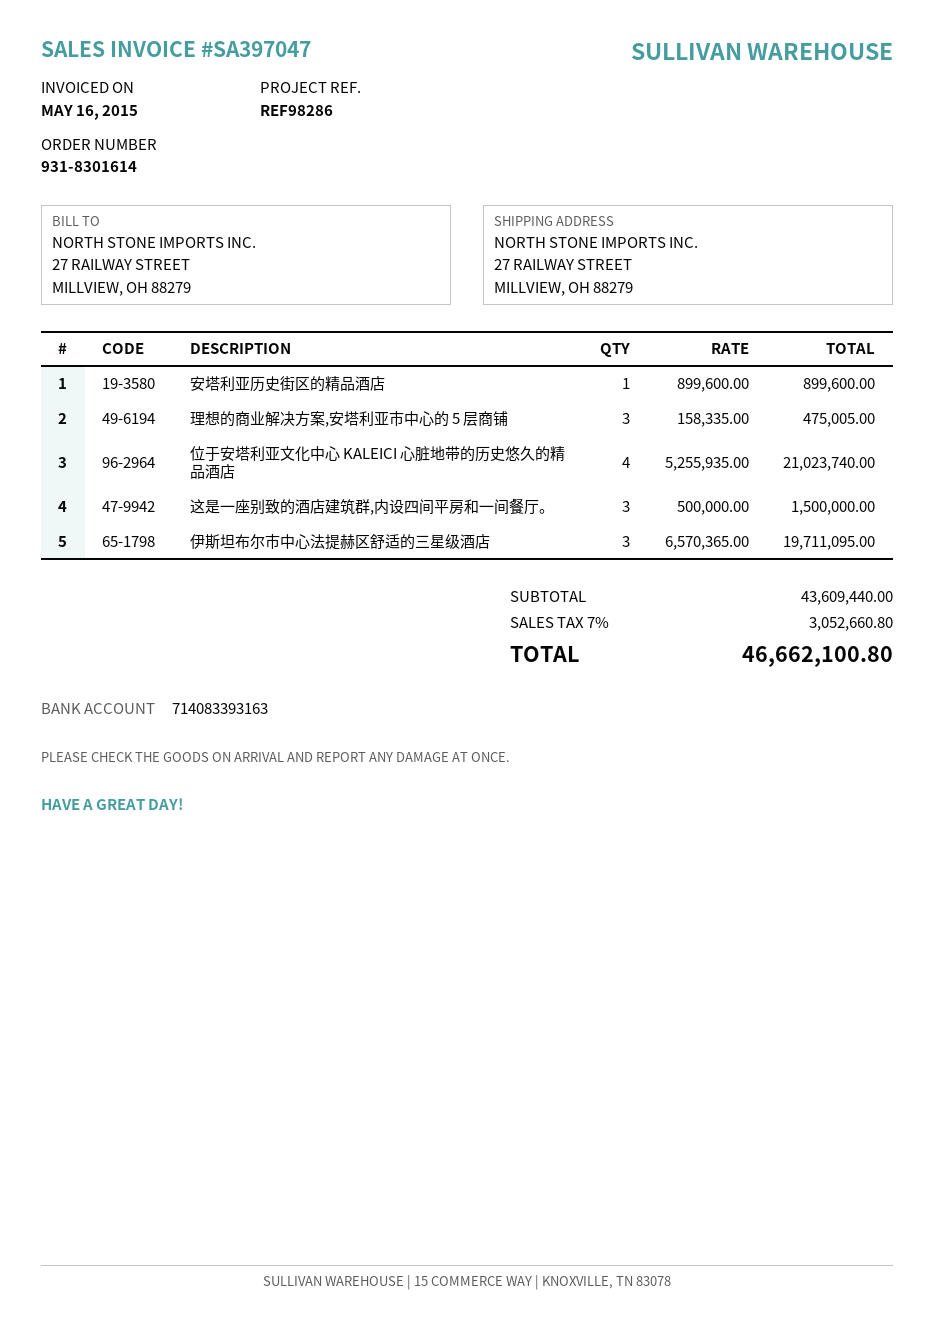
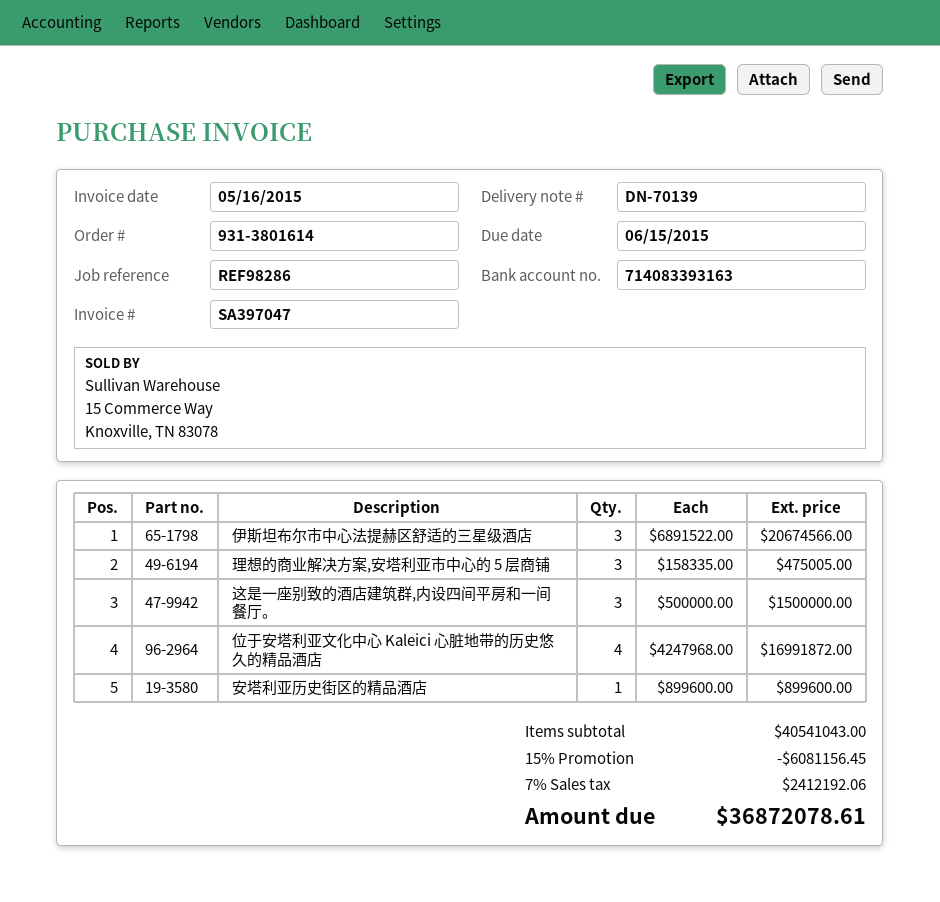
order number: 931-8301614 -> 931-3801614
位于安塔利亚文化中心 KALEICI 心脏地带的历史悠久的精品酒店: 4 x 5255935.00 = 21023740.00 -> 4 x 4247968.00 = 16991872.00
伊斯坦布尔市中心法提赫区舒适的三星级酒店: 3 x 6570365.00 = 19711095.00 -> 3 x 6891522.00 = 20674566.00
subtotal: 43609440.00 -> 40541043.00
discount: none -> 15% = 6081156.45
tax: 7% = 3052660.80 -> 7% = 2412192.06
total: 46662100.80 -> 36872078.61

